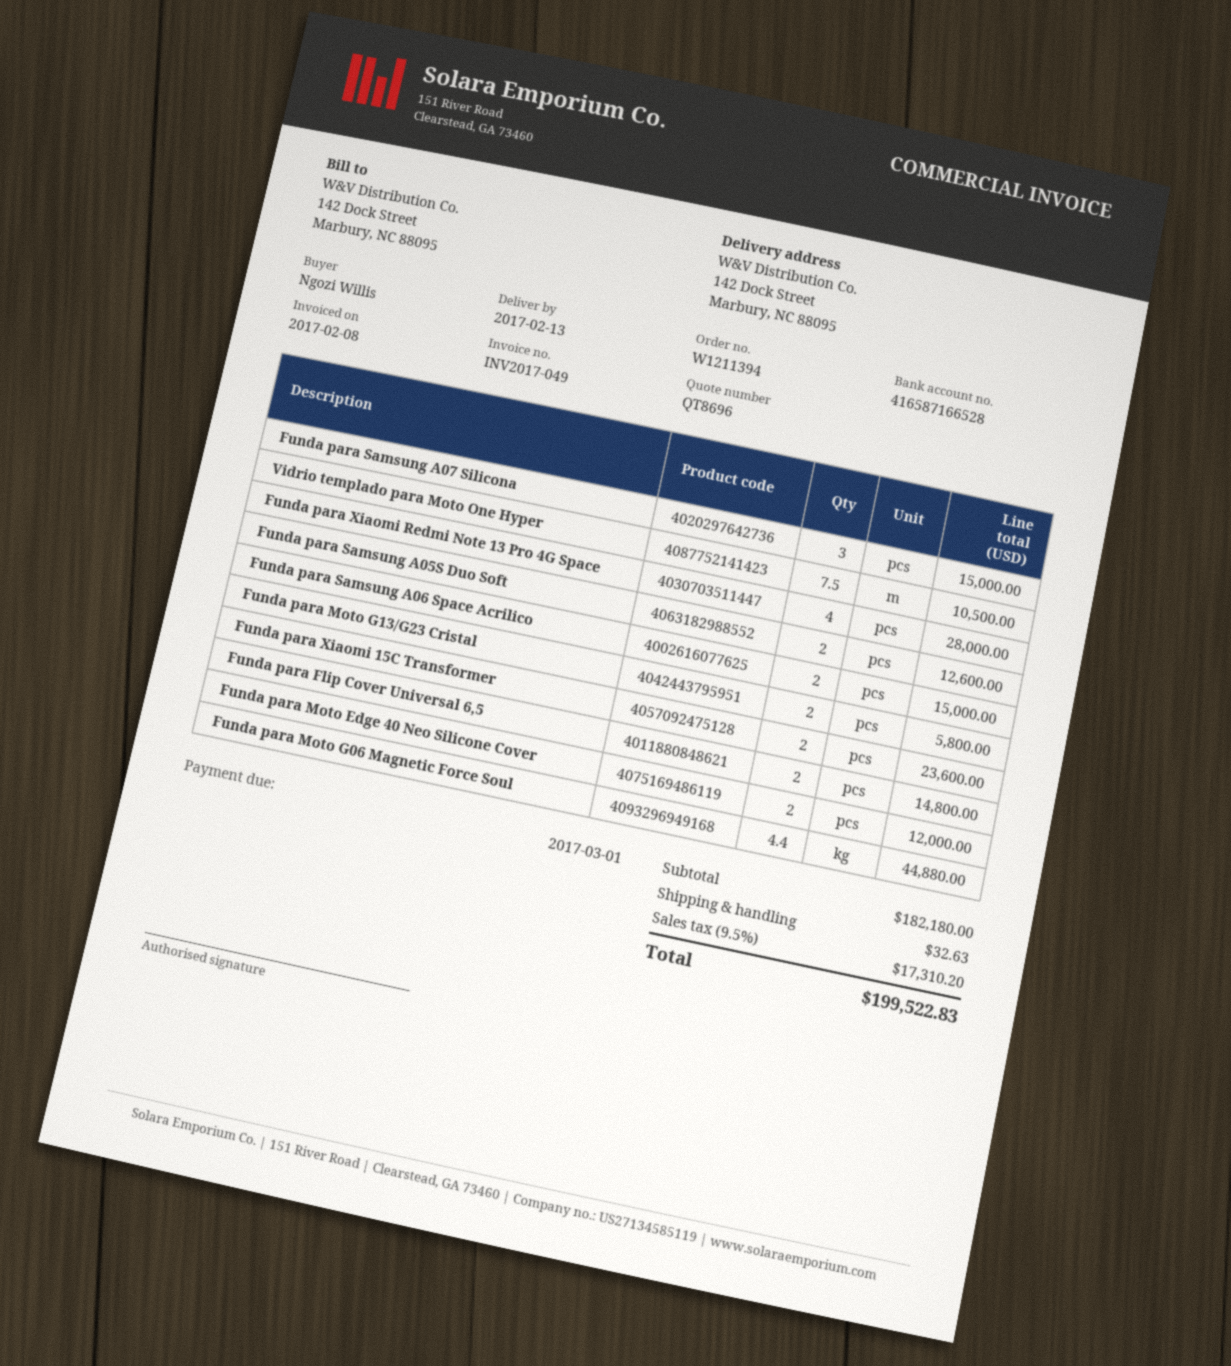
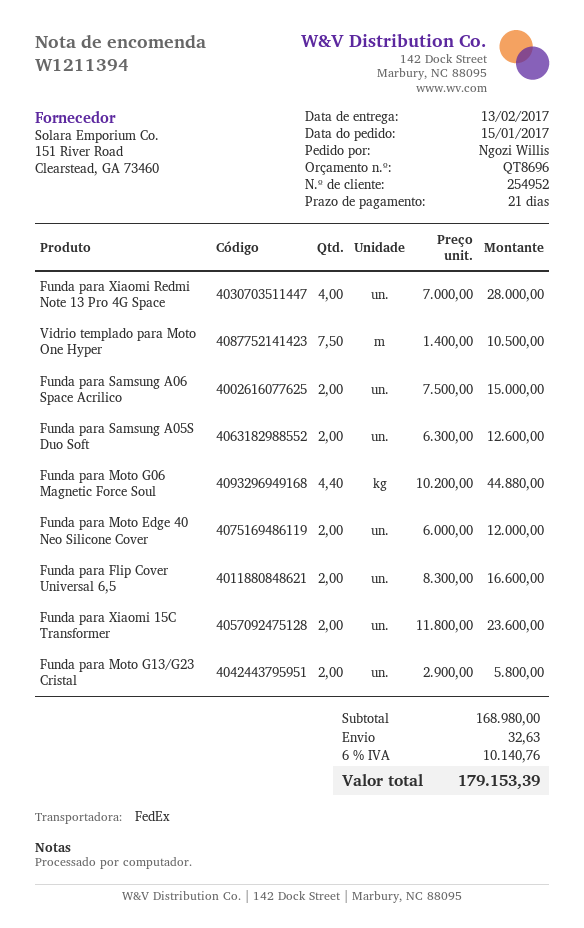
Funda para Samsung A07 Silicona: 3 for 15000.00 -> none
Funda para Flip Cover Universal 6,5: 2 for 14800.00 -> 2 for 16600.00
subtotal: 182180.00 -> 168980.00
tax: 9.5% = 17310.20 -> 6% = 10140.76
total: 199522.83 -> 179153.39

